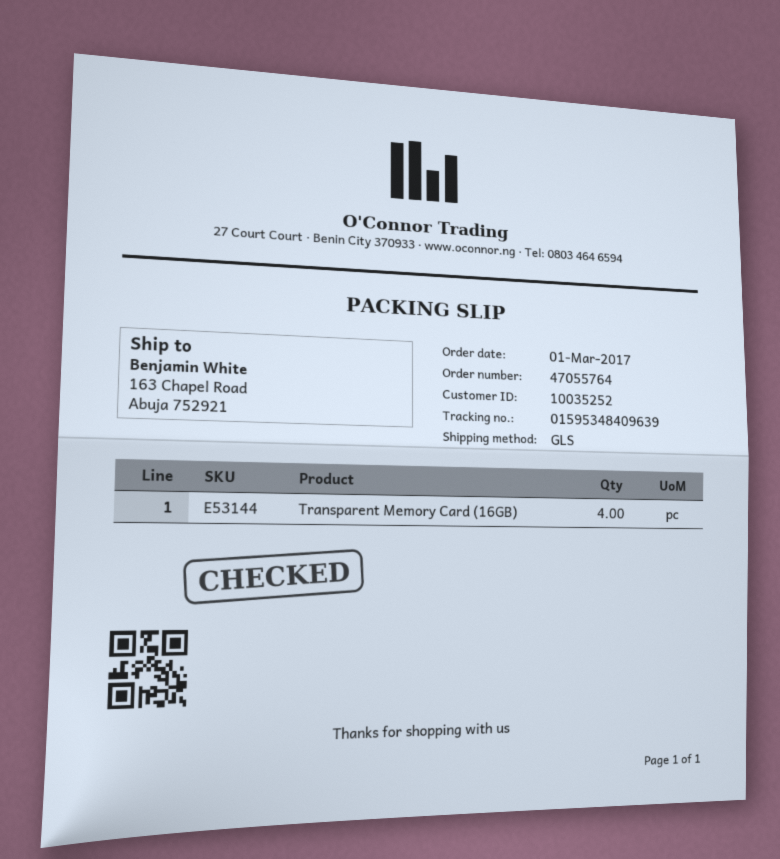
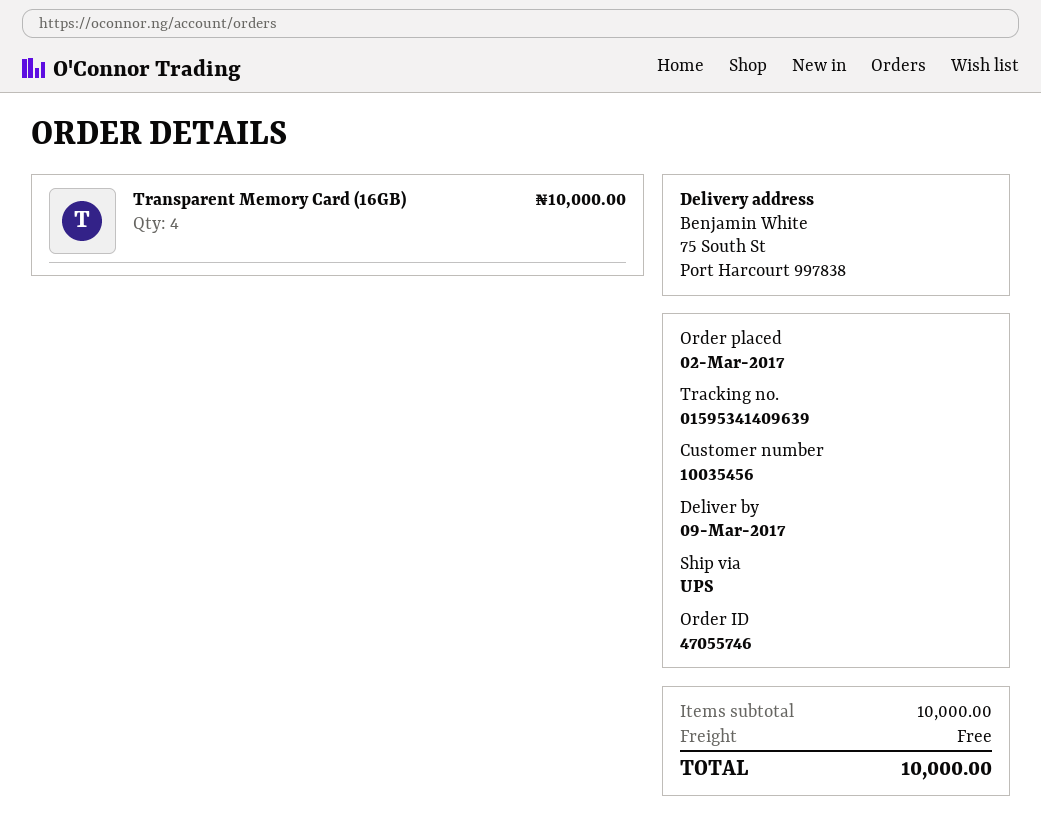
order number: 47055764 -> 47055746
order date: 2017-03-01 -> 2017-03-02
customer number: 10035252 -> 10035456
shipping method: GLS -> UPS
tracking number: 01595348409639 -> 01595341409639
ship to: 163 Chapel Road, Abuja 752921 -> 75 South St, Port Harcourt 997838

